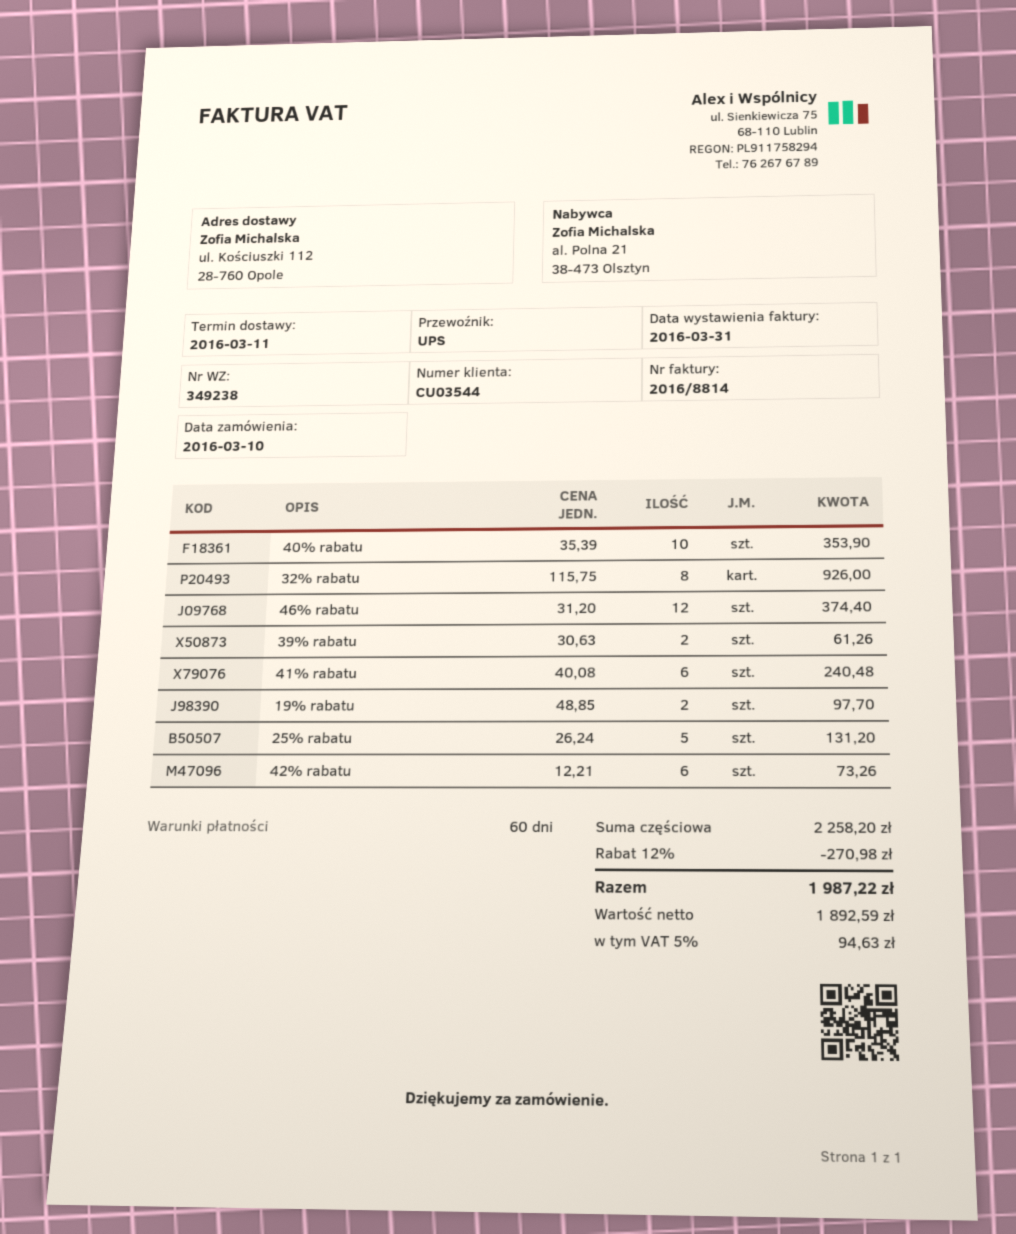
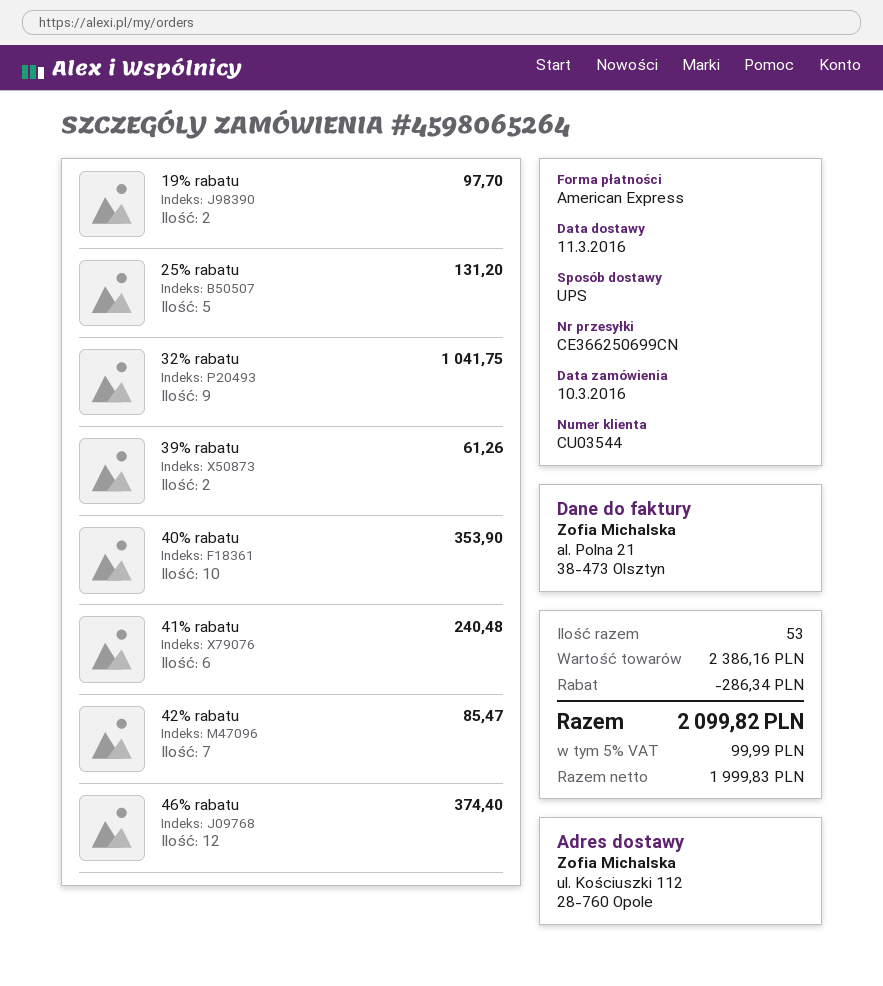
32% rabatu: 8 for 926.00 -> 9 for 1041.75
42% rabatu: 6 for 73.26 -> 7 for 85.47
subtotal: 2258.20 -> 2386.16
discount: 270.98 -> 286.34
net: 1892.59 -> 1999.83
tax: 5% = 94.63 -> 5% = 99.99
total: 1987.22 -> 2099.82

